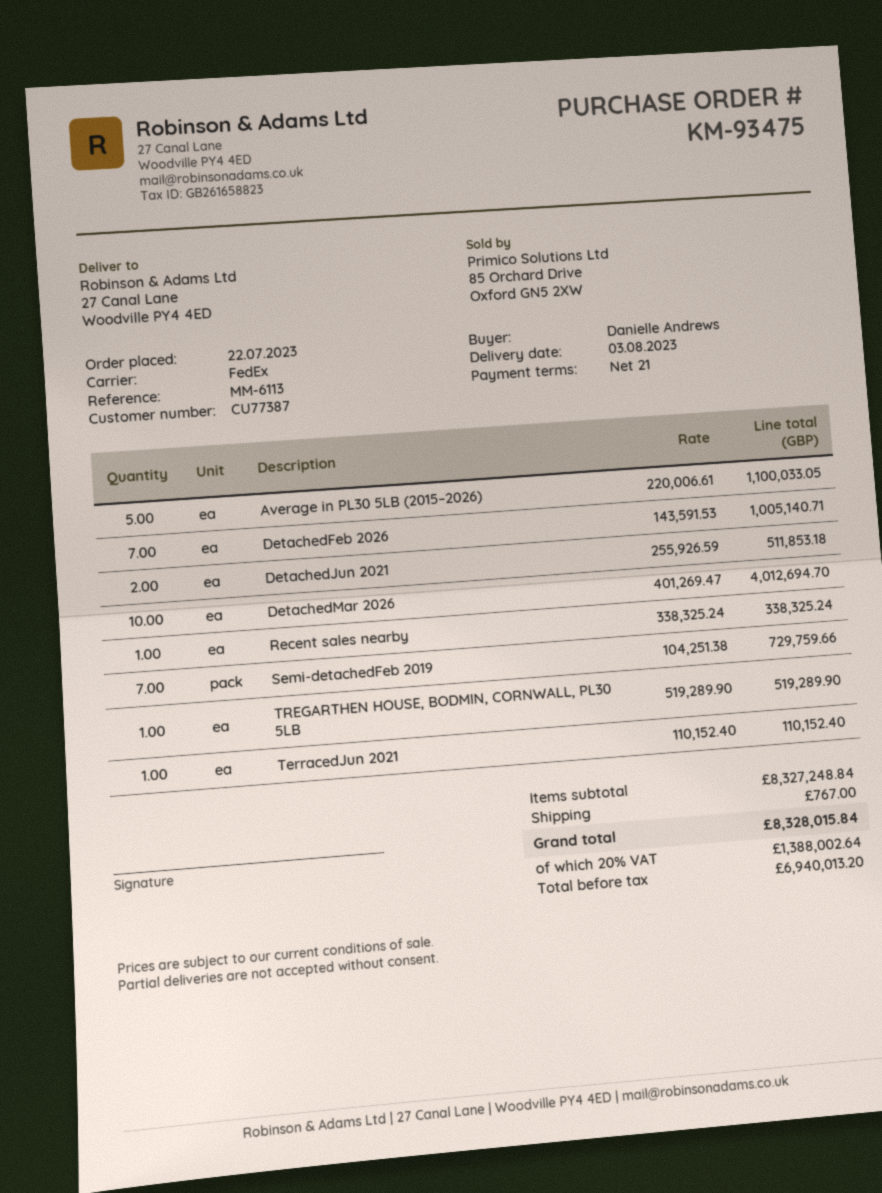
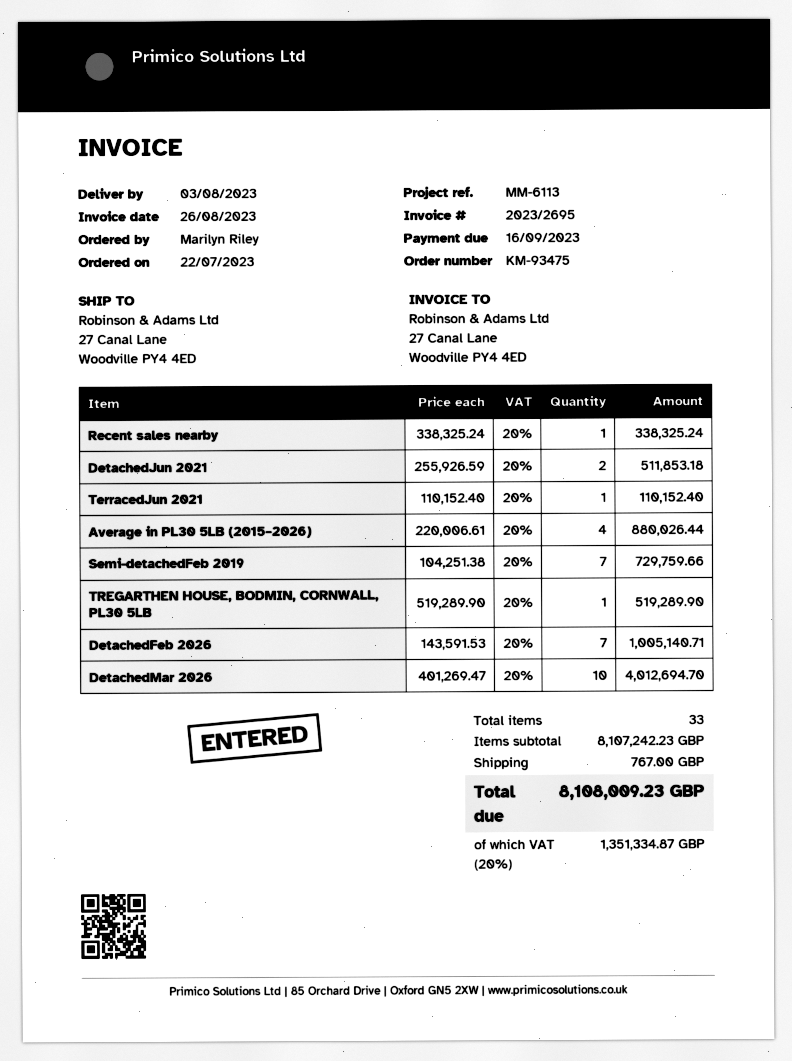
ordered by: Danielle Andrews -> Marilyn Riley
Average in PL30 5LB (2015–2026): 5 x 220006.61 = 1100033.05 -> 4 x 220006.61 = 880026.44
subtotal: 8327248.84 -> 8107242.23
tax: 20% = 1388002.64 -> 20% = 1351334.87
total: 8328015.84 -> 8108009.23

